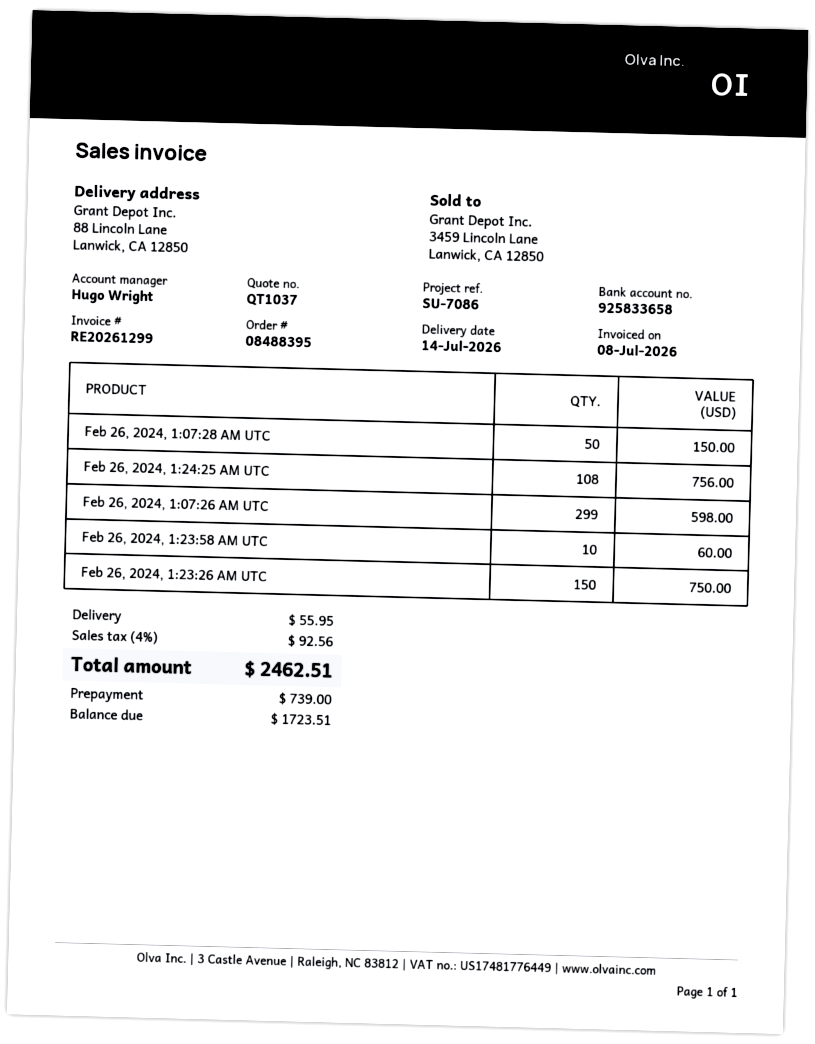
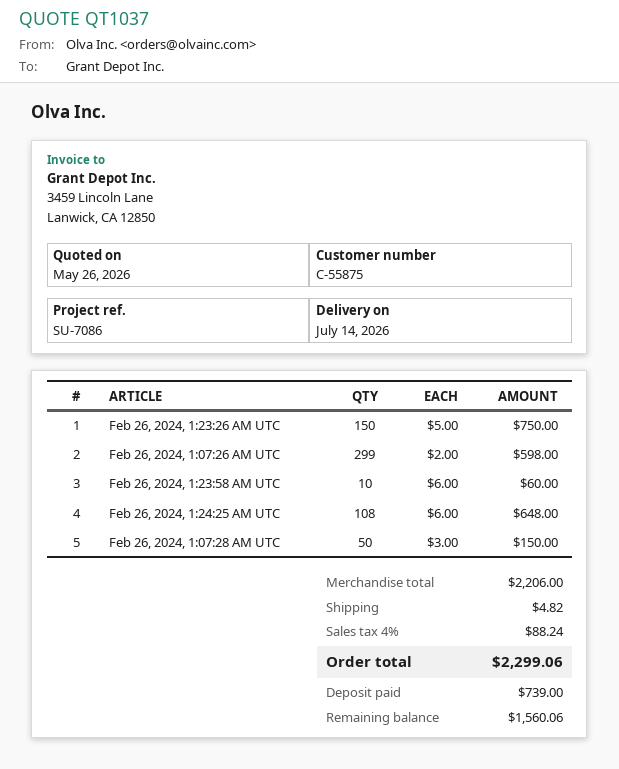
Feb 26, 2024, 1:24:25 AM UTC: 108 for 756.00 -> 108 for 648.00
shipping: 55.95 -> 4.82
tax: 4% = 92.56 -> 4% = 88.24
total: 2462.51 -> 2299.06
balance: 1723.51 -> 1560.06

